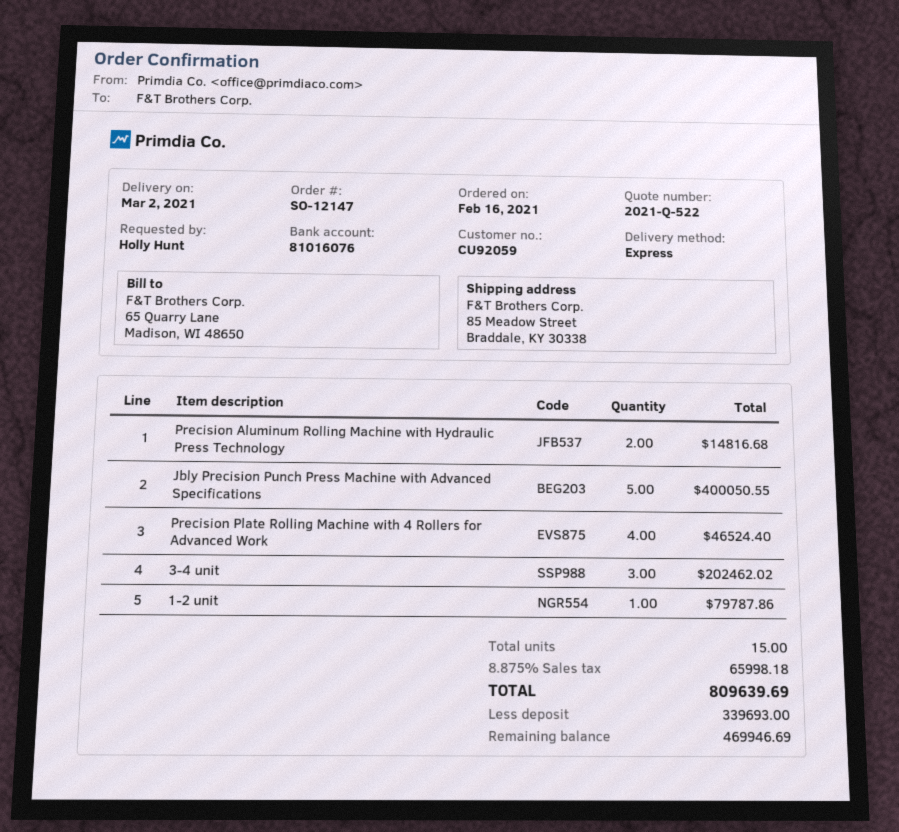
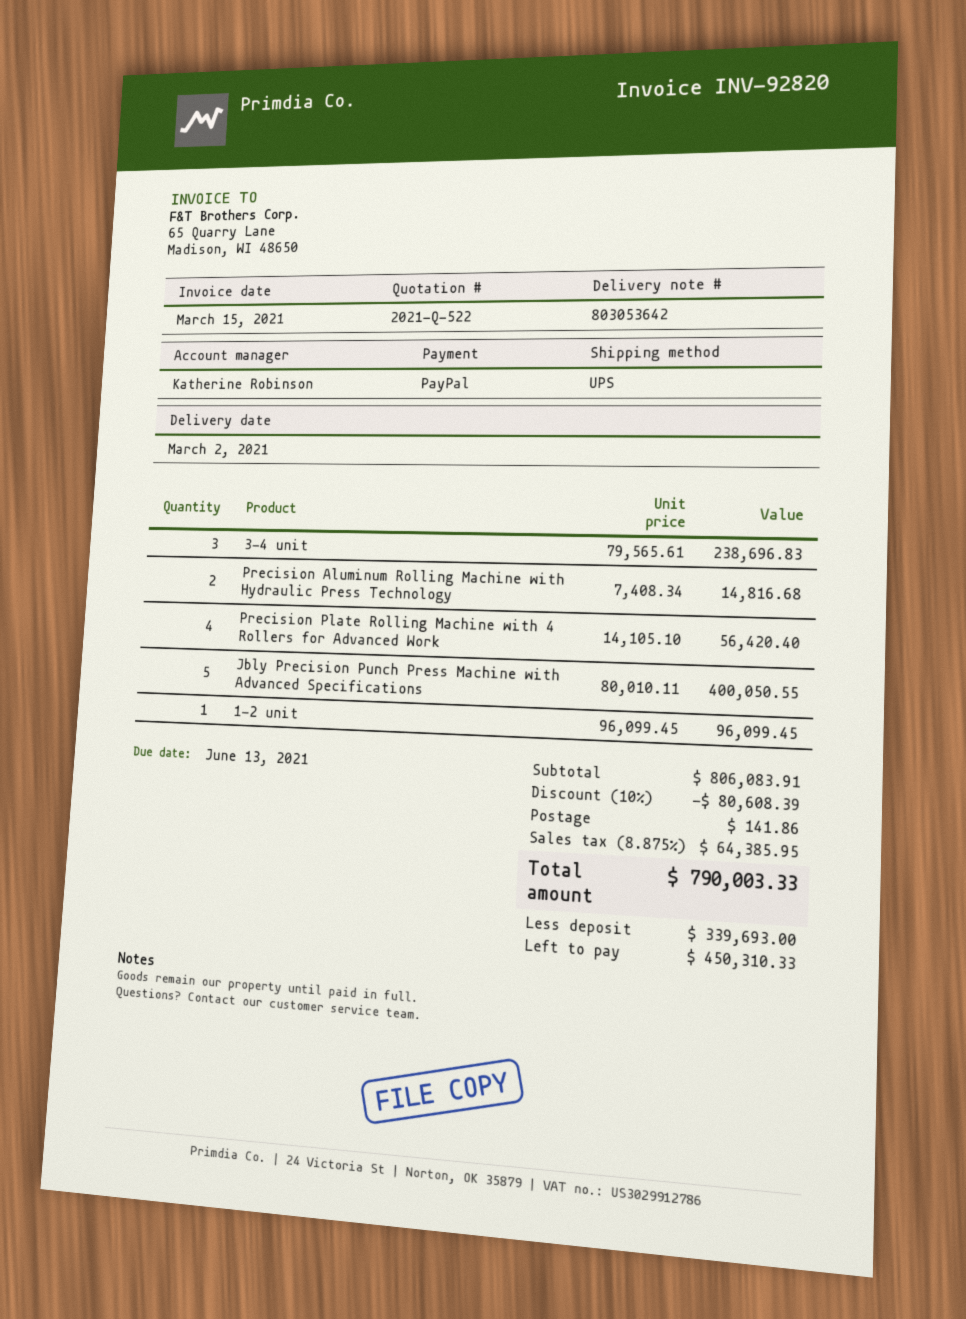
shipping method: express -> UPS
Precision Plate Rolling Machine with 4 Rollers for Advanced Work: 4 for 46524.40 -> 4 for 56420.40
3-4 unit: 3 for 202462.02 -> 3 for 238696.83
1-2 unit: 1 for 79787.86 -> 1 for 96099.45
discount: none -> 10% = 80608.39
shipping: none -> 141.86
tax: 8.875% = 65998.18 -> 8.875% = 64385.95
total: 809639.69 -> 790003.33
balance: 469946.69 -> 450310.33

